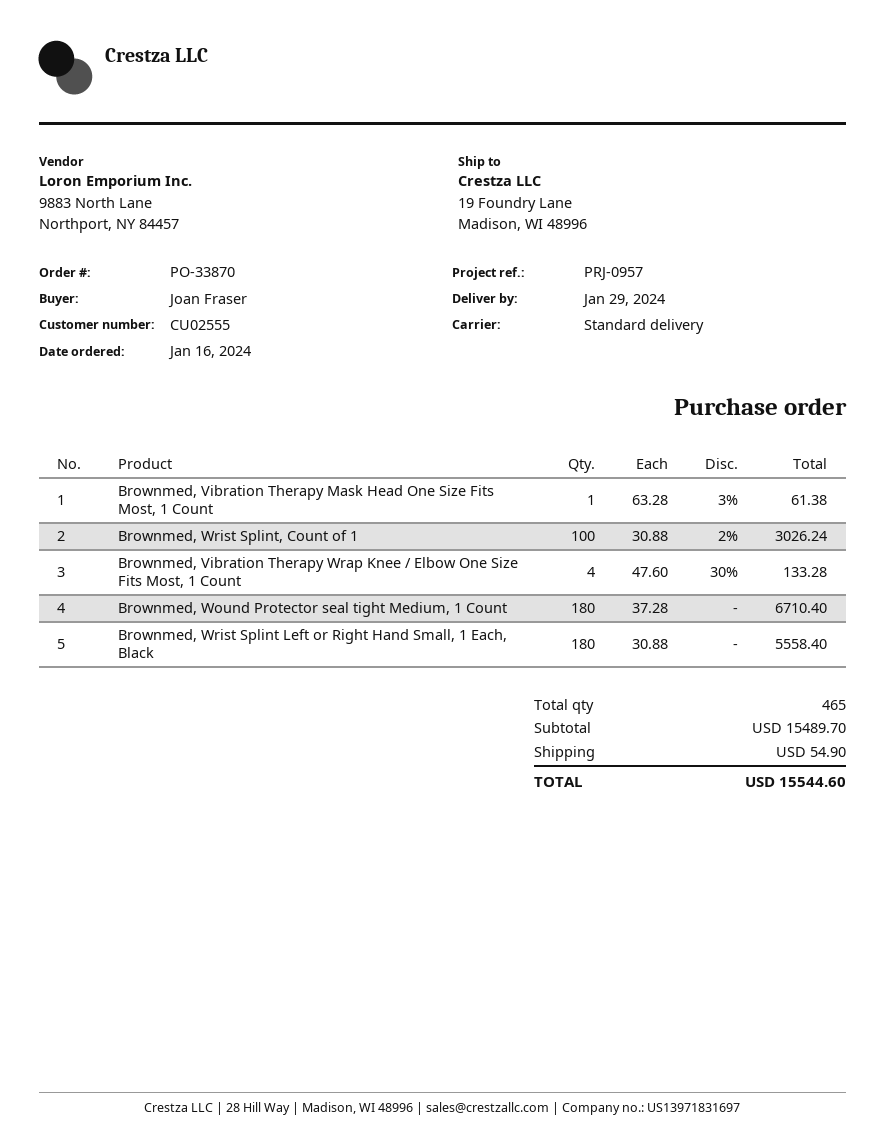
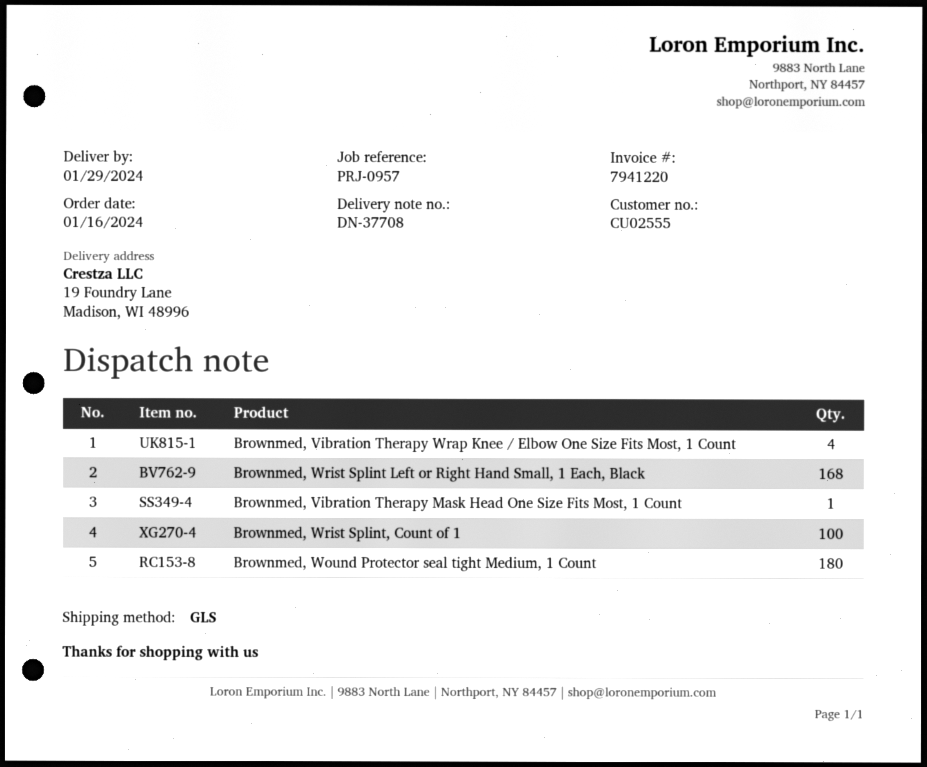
shipping method: standard -> GLS
Brownmed, Wrist Splint Left or Right Hand Small, 1 Each, Black: 180 -> 168

